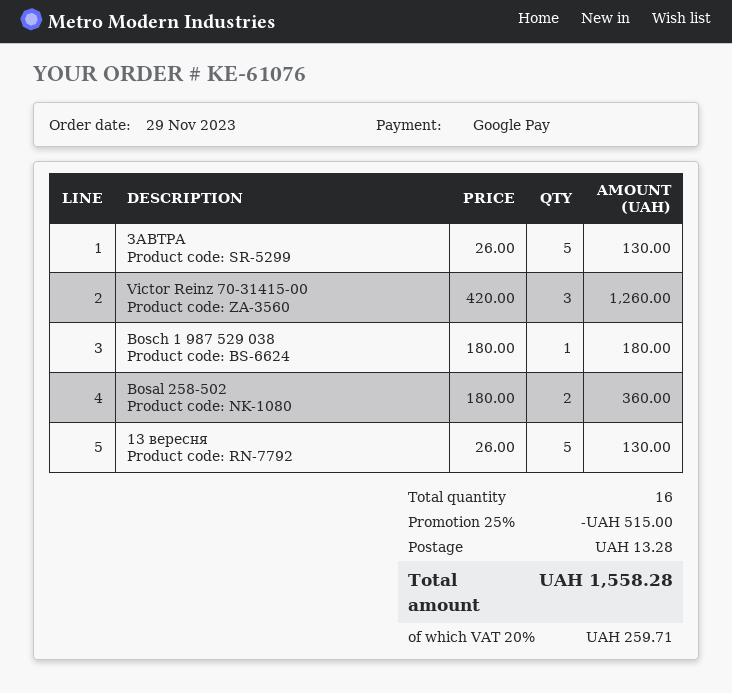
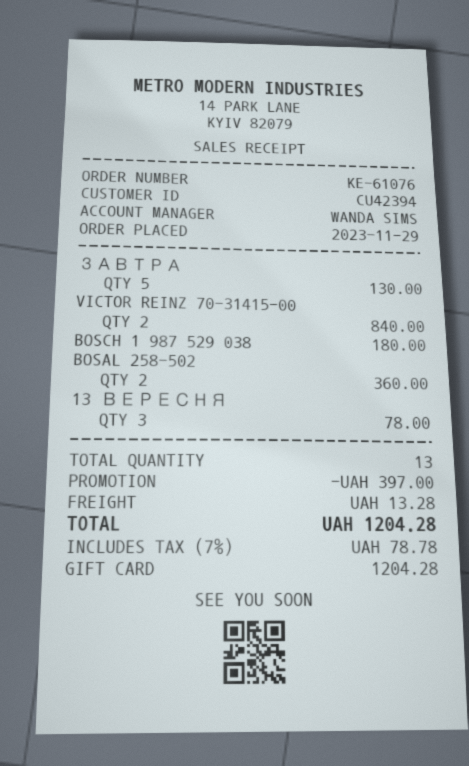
payment method: Google Pay -> gift card
Victor Reinz 70-31415-00: 3 for 1260.00 -> 2 for 840.00
13 вересня: 5 for 130.00 -> 3 for 78.00
total quantity: 16 -> 13
discount: 515.00 -> 397.00
tax: 20% = 259.71 -> 7% = 78.78
total: 1558.28 -> 1204.28

